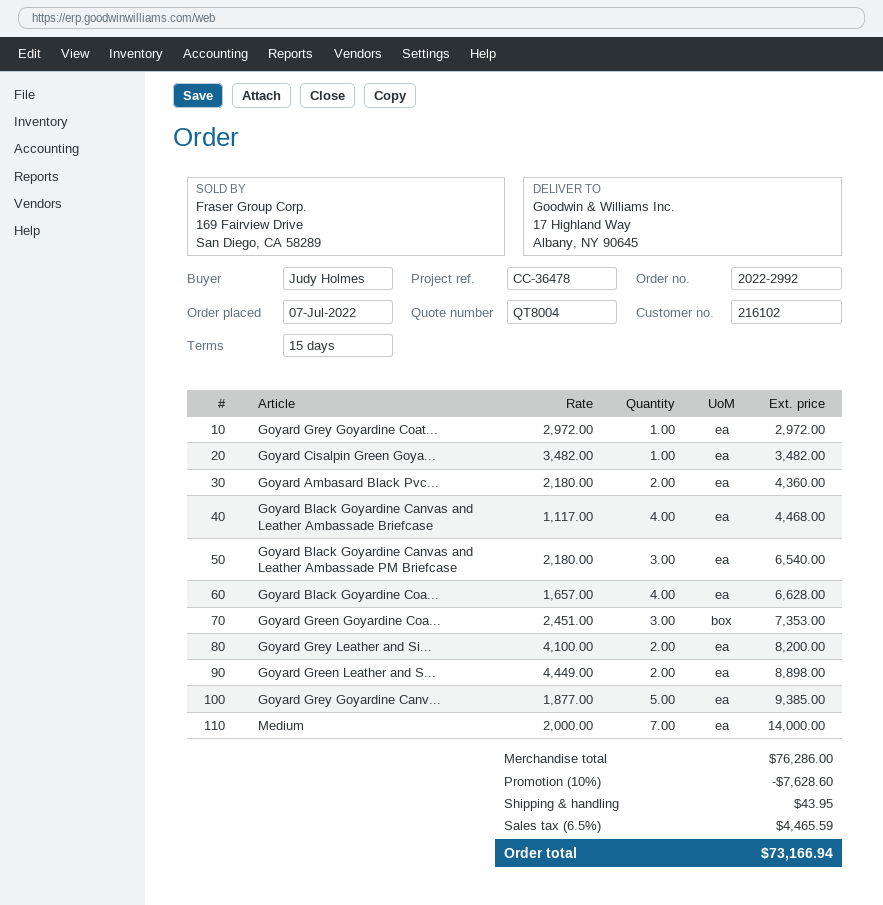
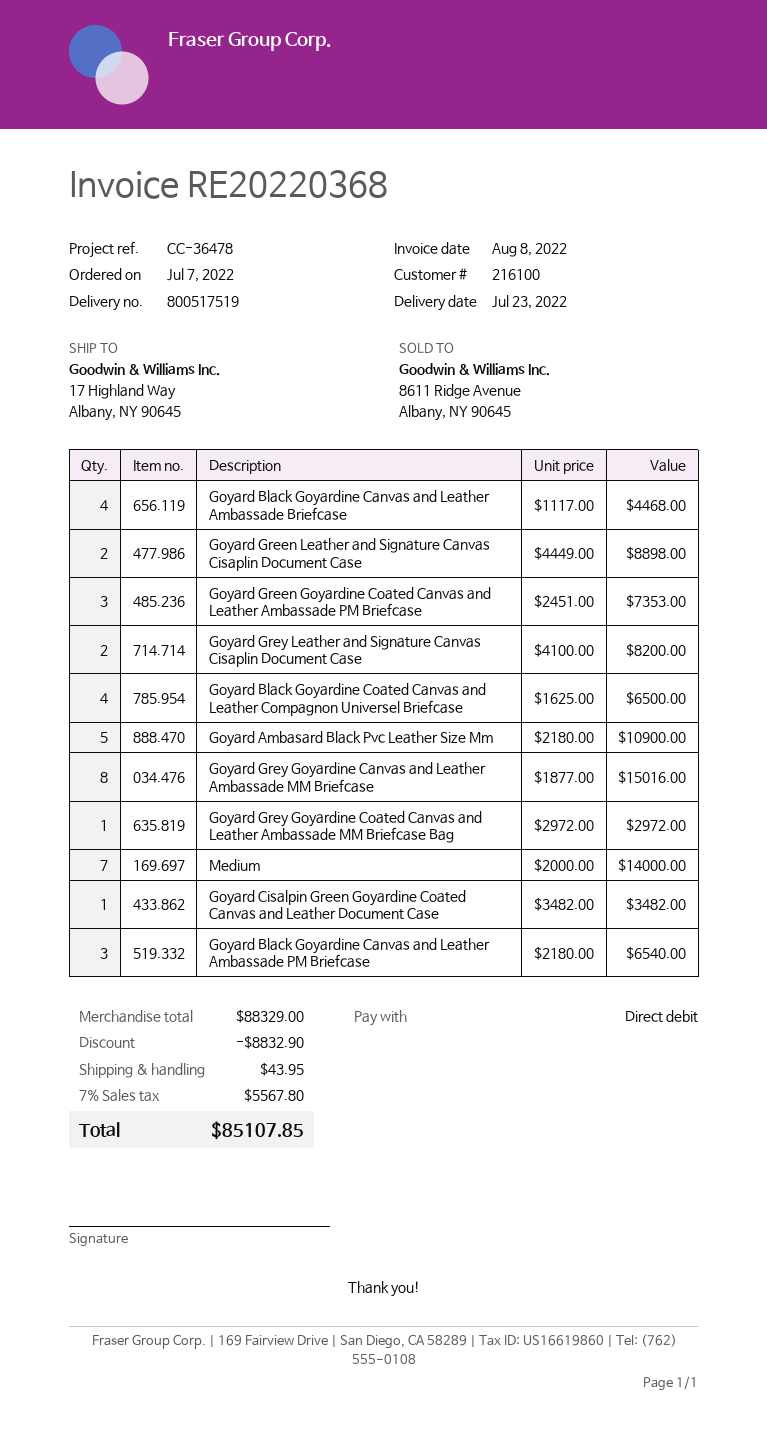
customer number: 216102 -> 216100
Goyard Ambasard Black Pvc...: 2 x 2180.00 = 4360.00 -> 5 x 2180.00 = 10900.00
Goyard Black Goyardine Coa...: 4 x 1657.00 = 6628.00 -> 4 x 1625.00 = 6500.00
Goyard Grey Goyardine Canv...: 5 x 1877.00 = 9385.00 -> 8 x 1877.00 = 15016.00
subtotal: 76286.00 -> 88329.00
discount: 7628.60 -> 8832.90
tax: 6.5% = 4465.59 -> 7% = 5567.80
total: 73166.94 -> 85107.85

